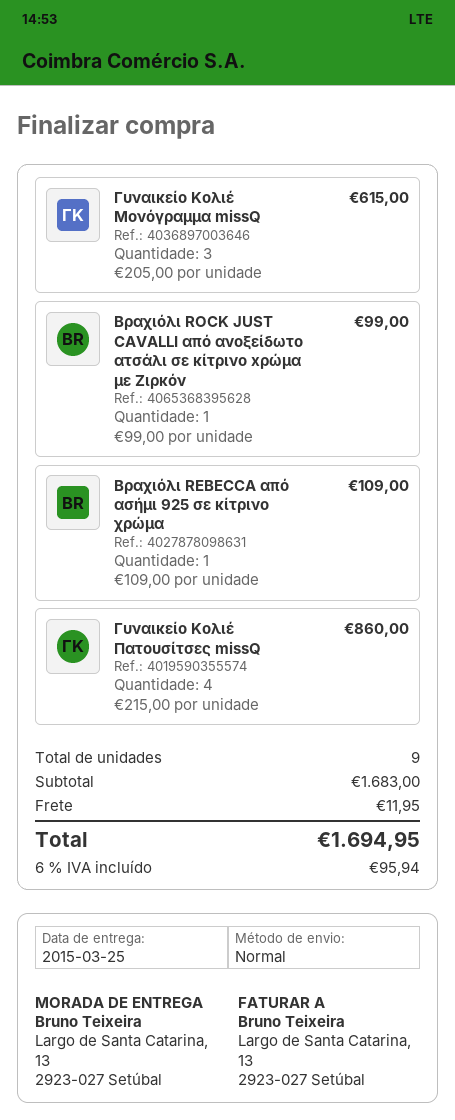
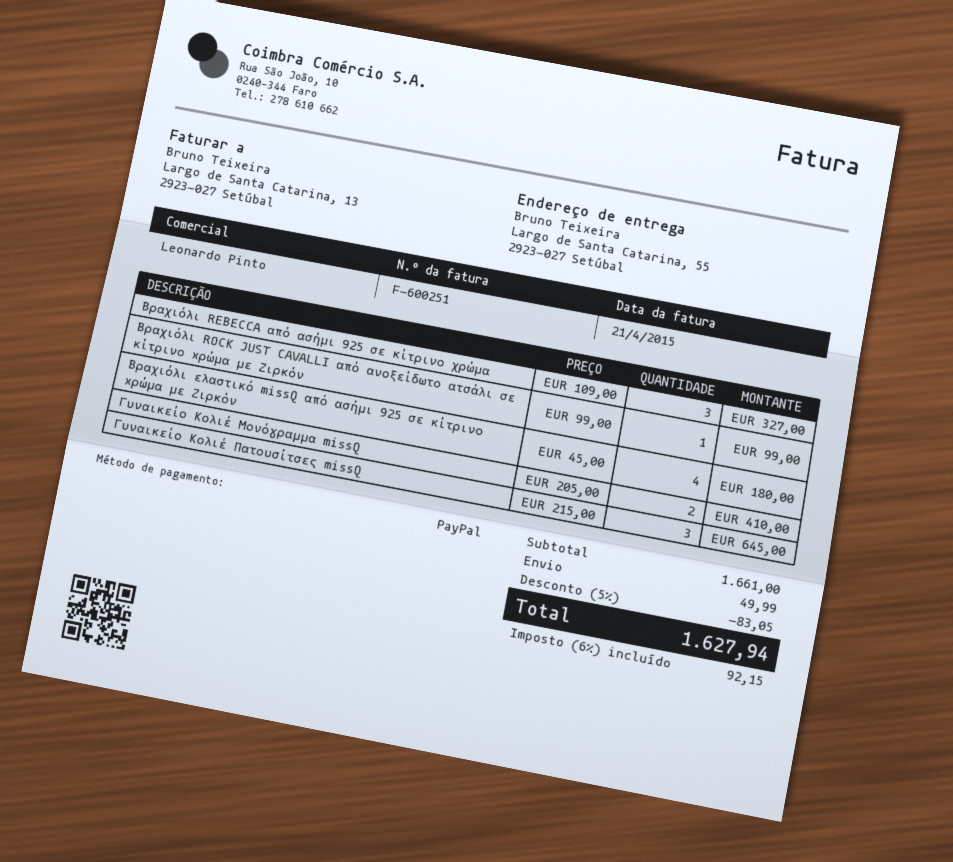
ship to: Largo de Santa Catarina, 13, 2923-027 Setúbal -> Largo de Santa Catarina, 55, 2923-027 Setúbal
Γυναικείο Κολιέ Μονόγραμμα missQ: 3 x 205.00 = 615.00 -> 2 x 205.00 = 410.00
Βραχιόλι REBECCA από ασήμι 925 σε κίτρινο χρώμα: 1 x 109.00 = 109.00 -> 3 x 109.00 = 327.00
Γυναικείο Κολιέ Πατουσίτσες missQ: 4 x 215.00 = 860.00 -> 3 x 215.00 = 645.00
Βραχιόλι ελαστικό missQ από ασήμι 925 σε κίτρινο xρώμα με Ζιρκόν: none -> 4 x 45.00 = 180.00
subtotal: 1683.00 -> 1661.00
discount: none -> 5% = 83.05
shipping: 11.95 -> 49.99
tax: 6% = 95.94 -> 6% = 92.15
total: 1694.95 -> 1627.94

